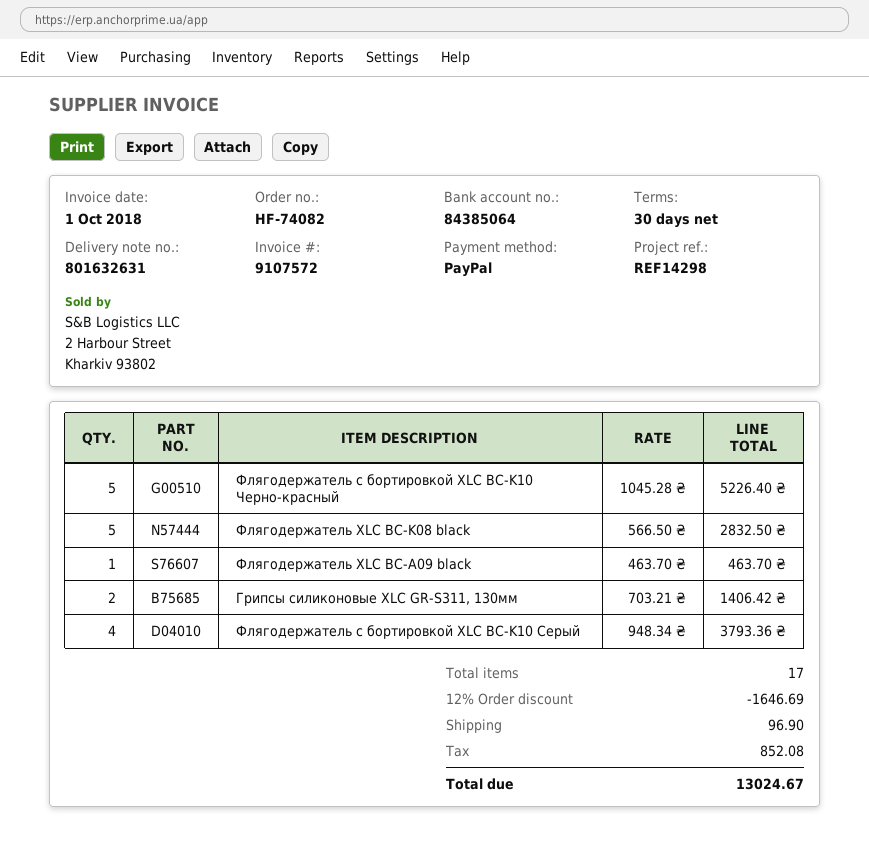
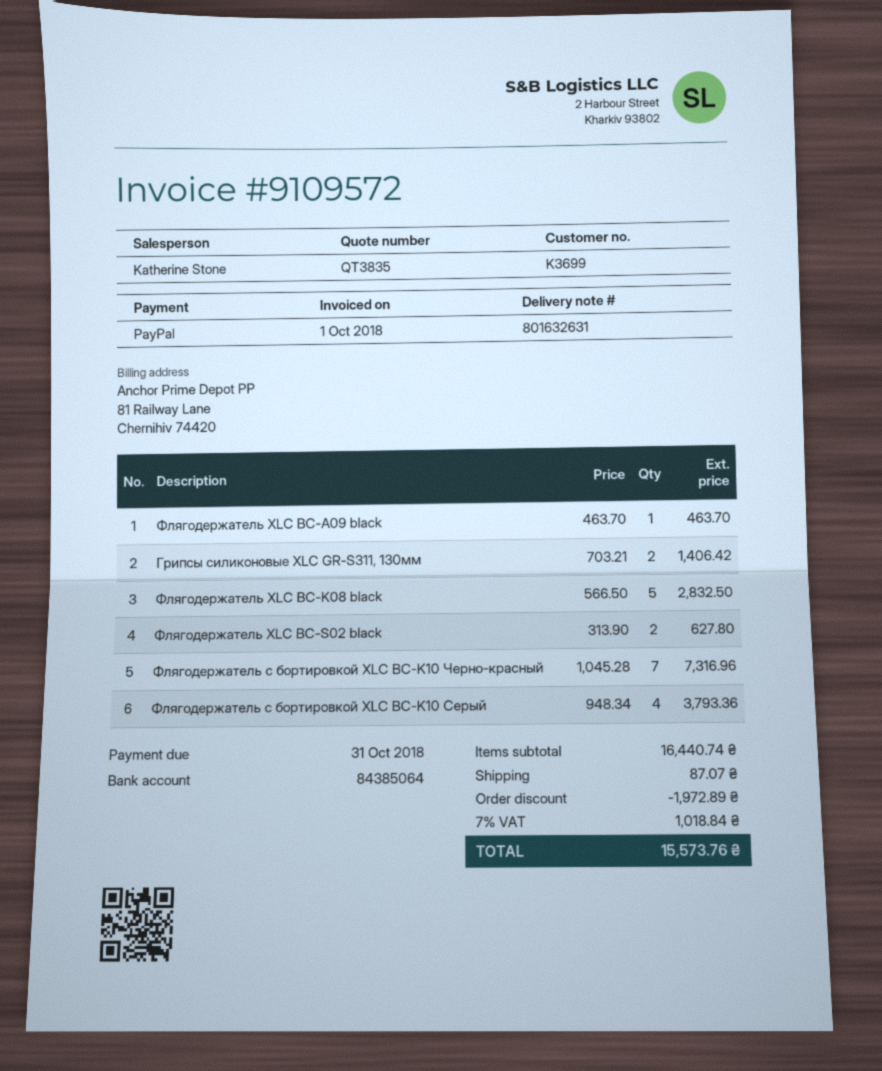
invoice number: 9107572 -> 9109572
Флягодержатель с бортировкой XLC BC-K10 Черно-красный: 5 x 1045.28 = 5226.40 -> 7 x 1045.28 = 7316.96
Флягодержатель XLC BC-S02 black: none -> 2 x 313.90 = 627.80
discount: 1646.69 -> 1972.89
shipping: 96.90 -> 87.07
tax: 852.08 -> 1018.84
total: 13024.67 -> 15573.76

